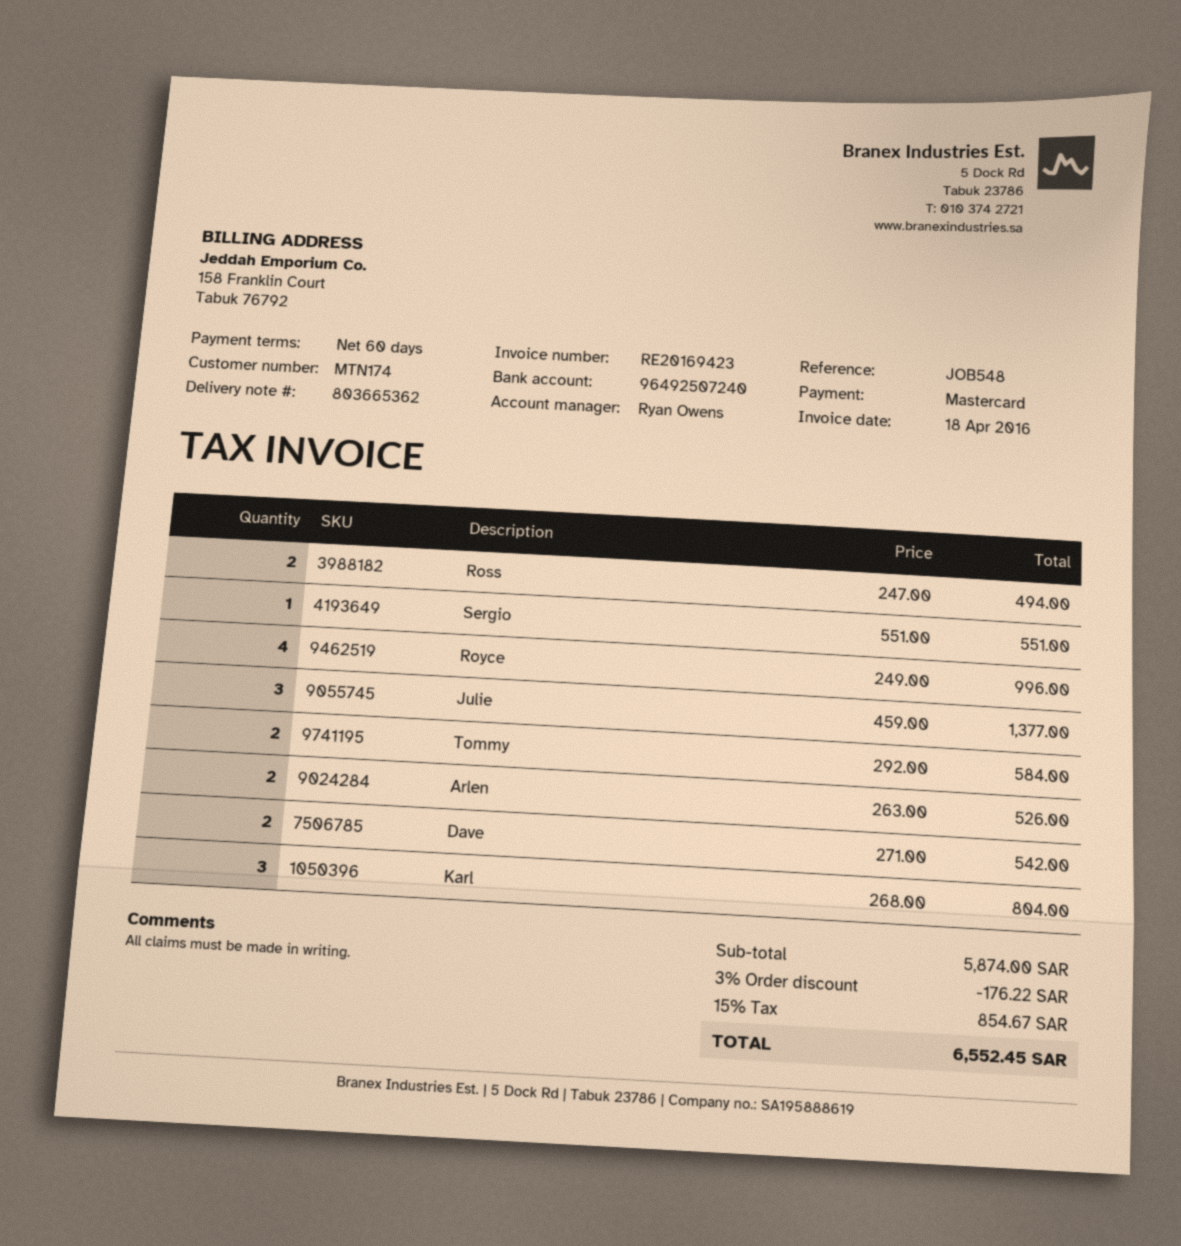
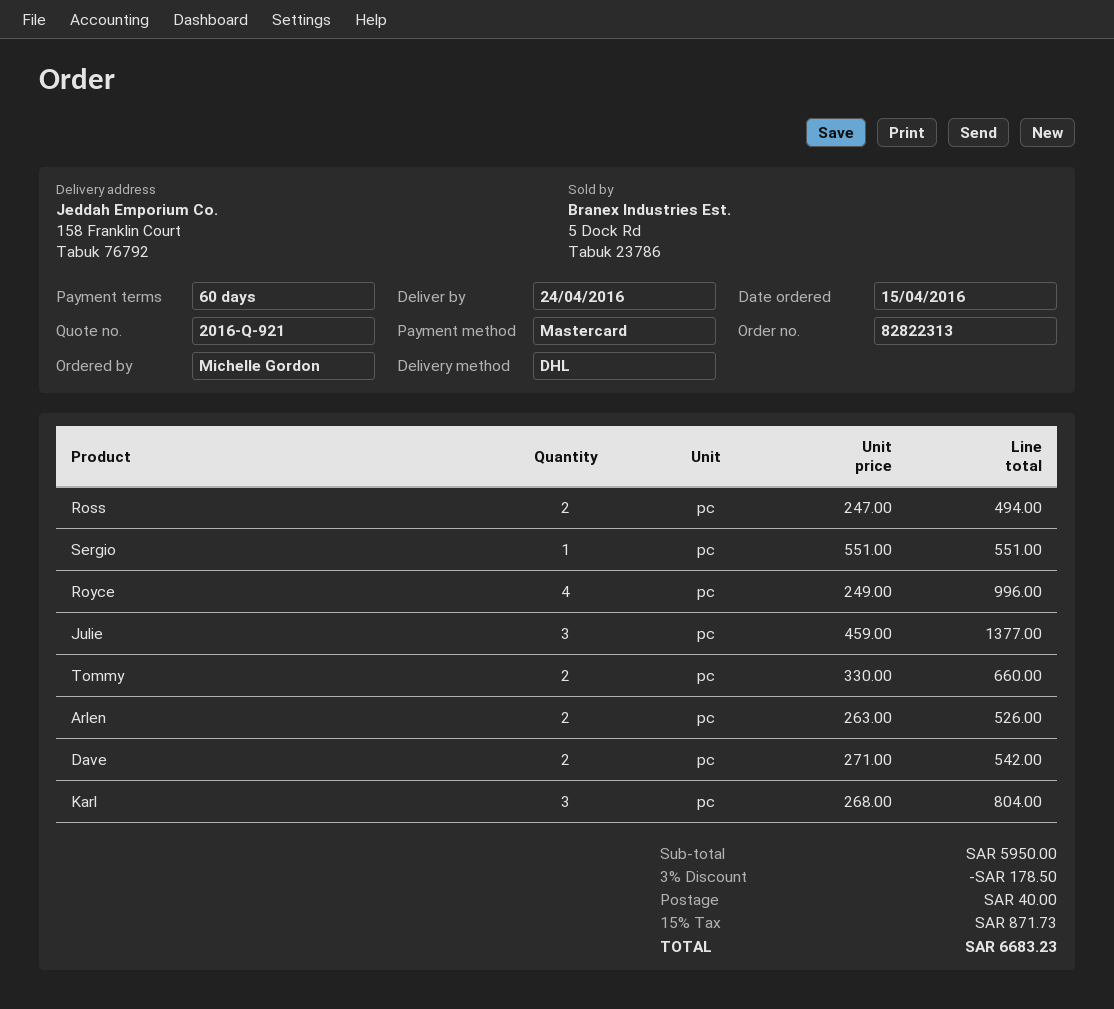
Tommy: 2 x 292.00 = 584.00 -> 2 x 330.00 = 660.00
subtotal: 5874.00 -> 5950.00
discount: 3% = 176.22 -> 3% = 178.50
shipping: none -> 40.00
tax: 15% = 854.67 -> 15% = 871.73
total: 6552.45 -> 6683.23

